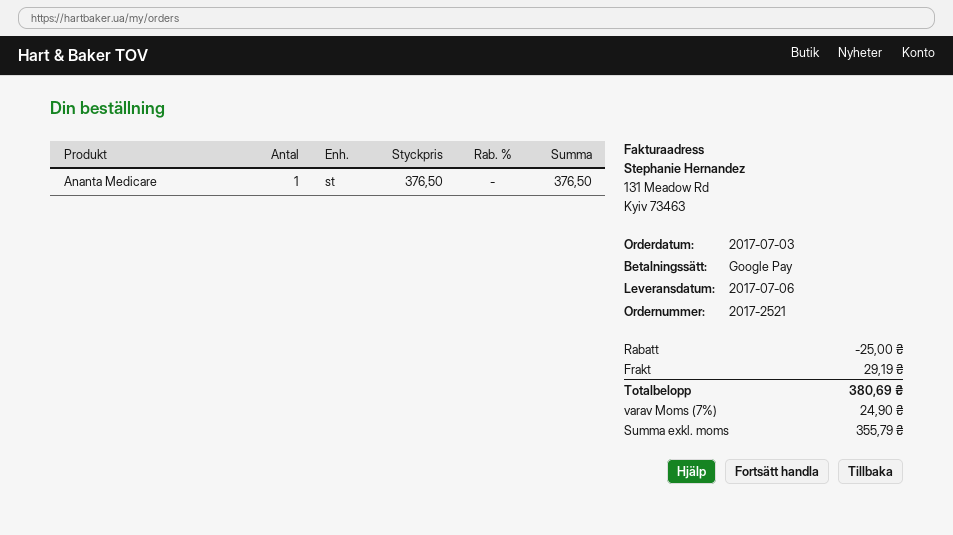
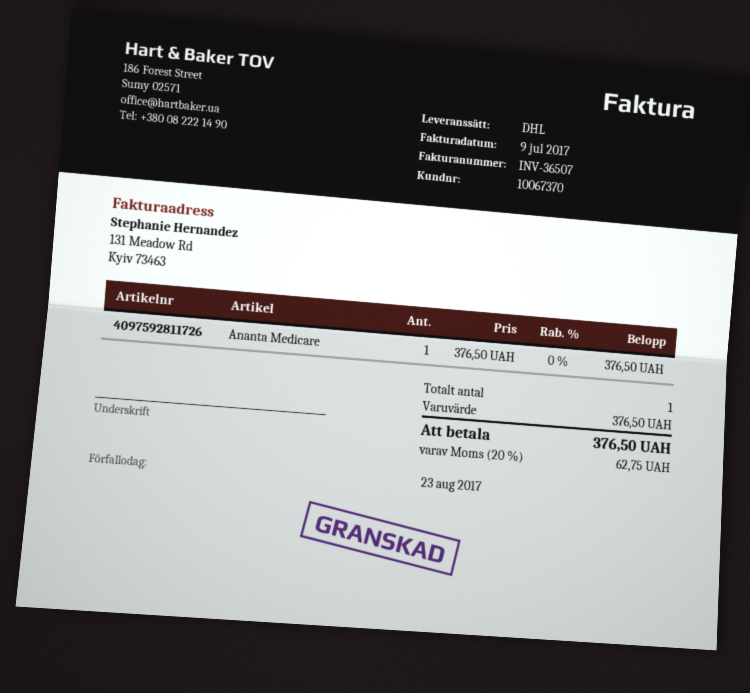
discount: 25.00 -> none
shipping: 29.19 -> none
tax: 7% = 24.90 -> 20% = 62.75
total: 380.69 -> 376.50

